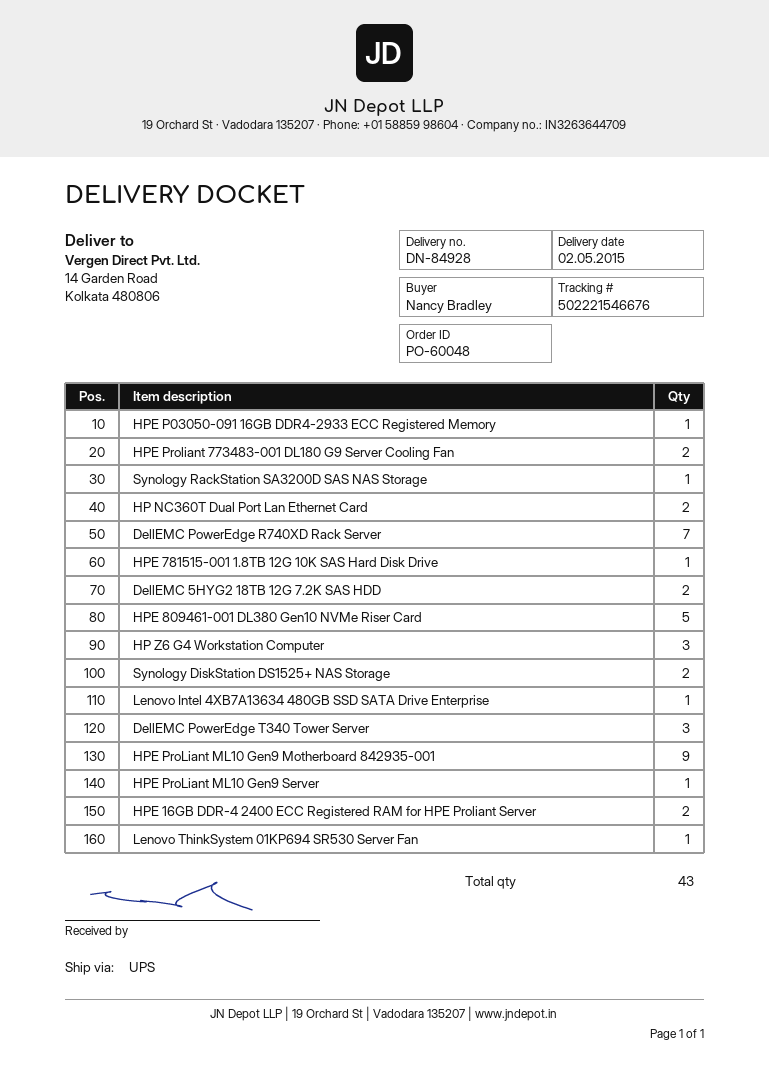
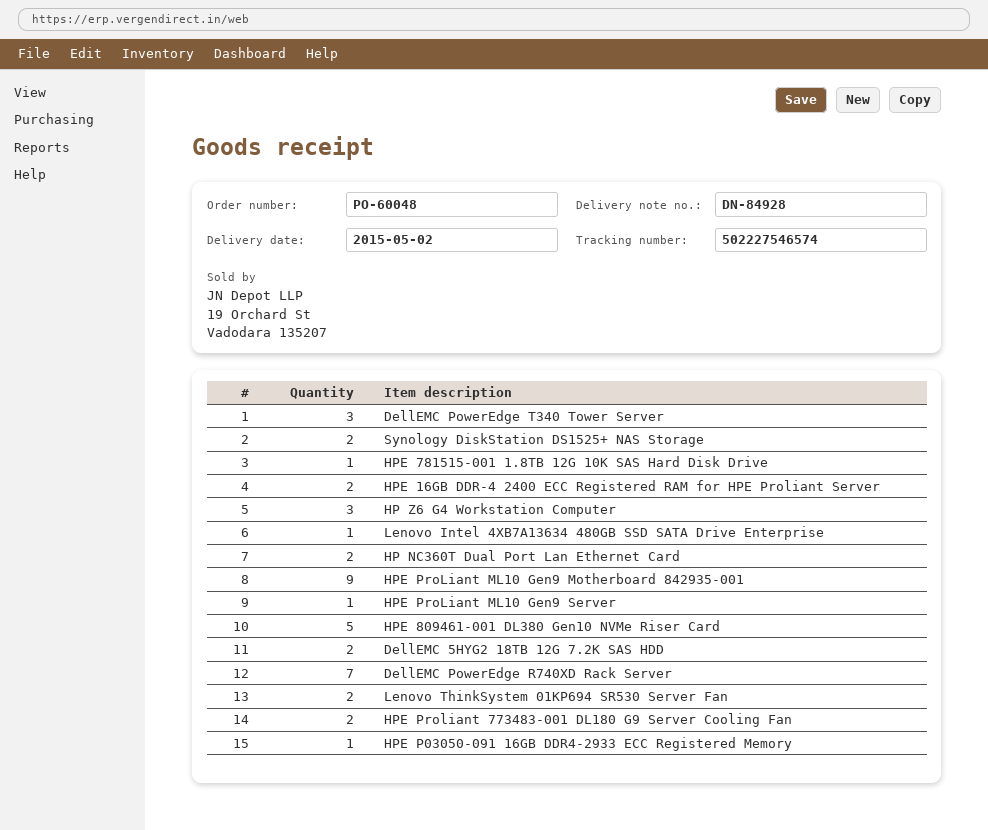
tracking number: 502221546676 -> 502227546574
Synology RackStation SA3200D SAS NAS Storage: 1 -> none
Lenovo ThinkSystem 01KP694 SR530 Server Fan: 1 -> 2

